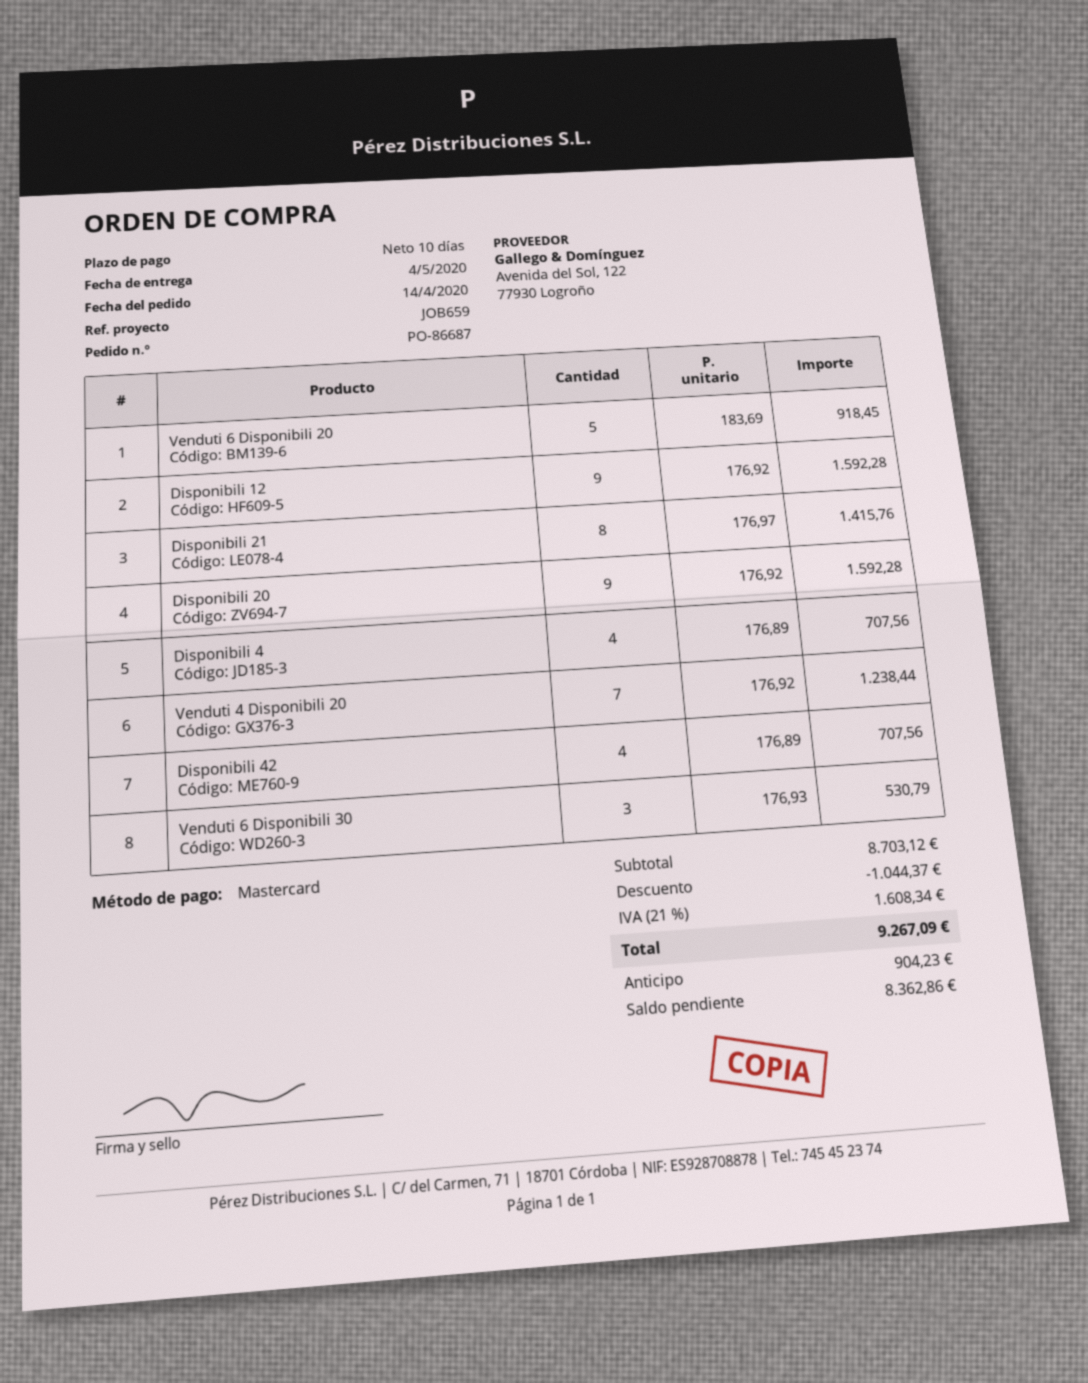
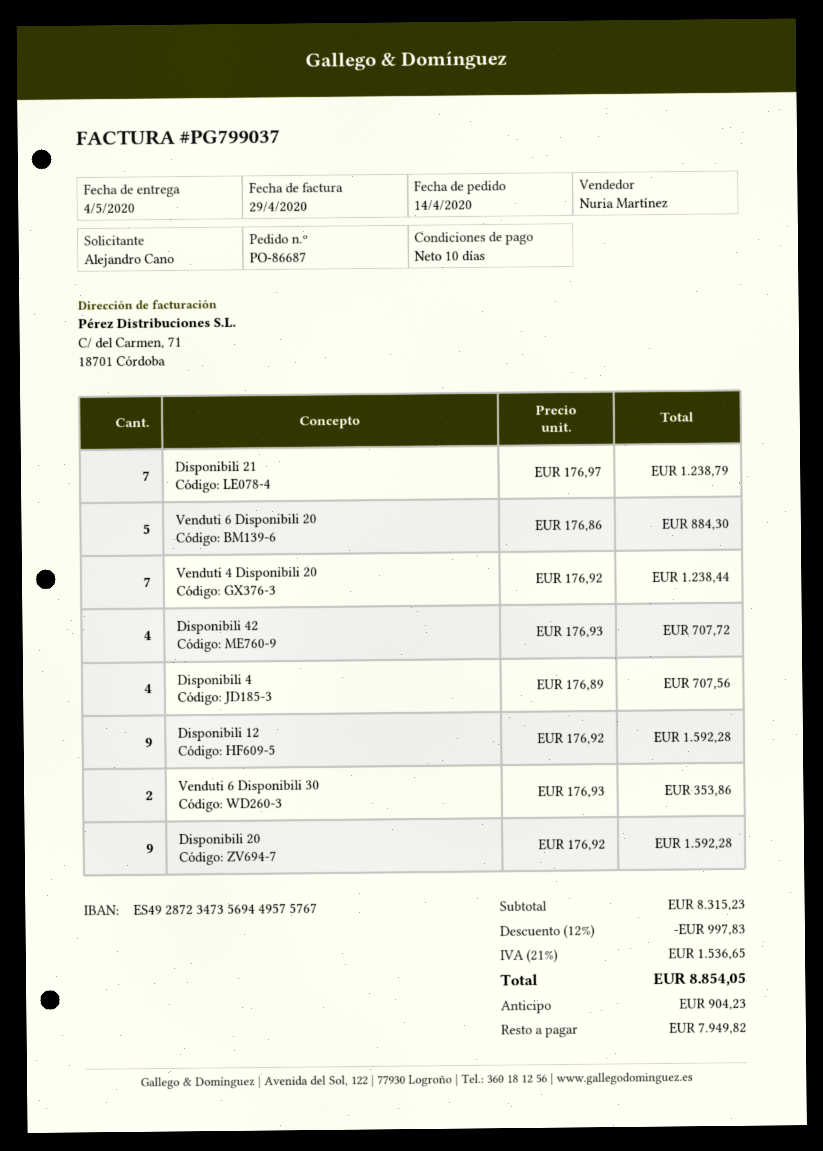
Venduti 6 Disponibili 20: 5 x 183.69 = 918.45 -> 5 x 176.86 = 884.30
Disponibili 21: 8 x 176.97 = 1415.76 -> 7 x 176.97 = 1238.79
Disponibili 42: 4 x 176.89 = 707.56 -> 4 x 176.93 = 707.72
Venduti 6 Disponibili 30: 3 x 176.93 = 530.79 -> 2 x 176.93 = 353.86
subtotal: 8703.12 -> 8315.23
discount: 1044.37 -> 997.83
tax: 21% = 1608.34 -> 21% = 1536.65
total: 9267.09 -> 8854.05
balance: 8362.86 -> 7949.82

